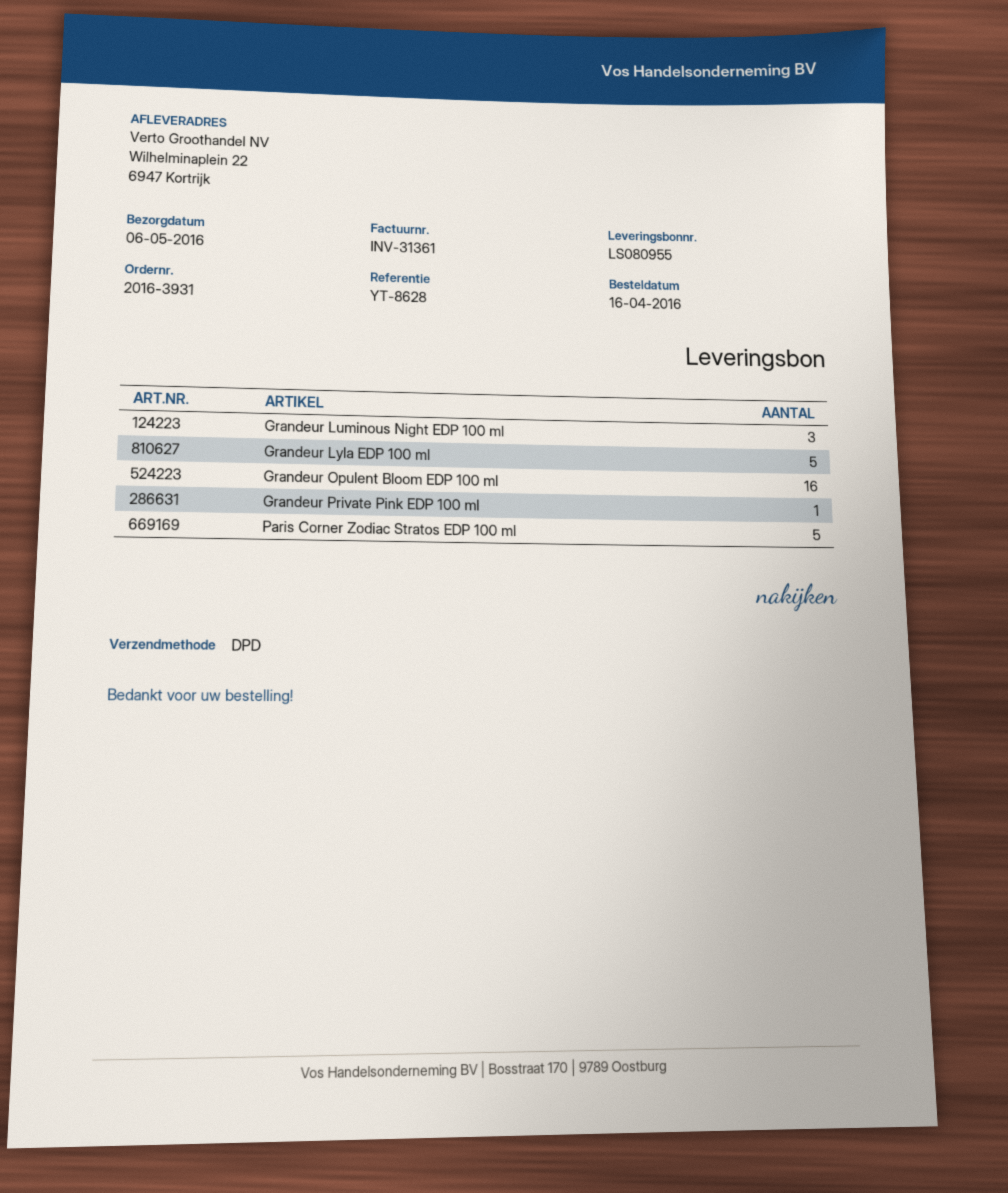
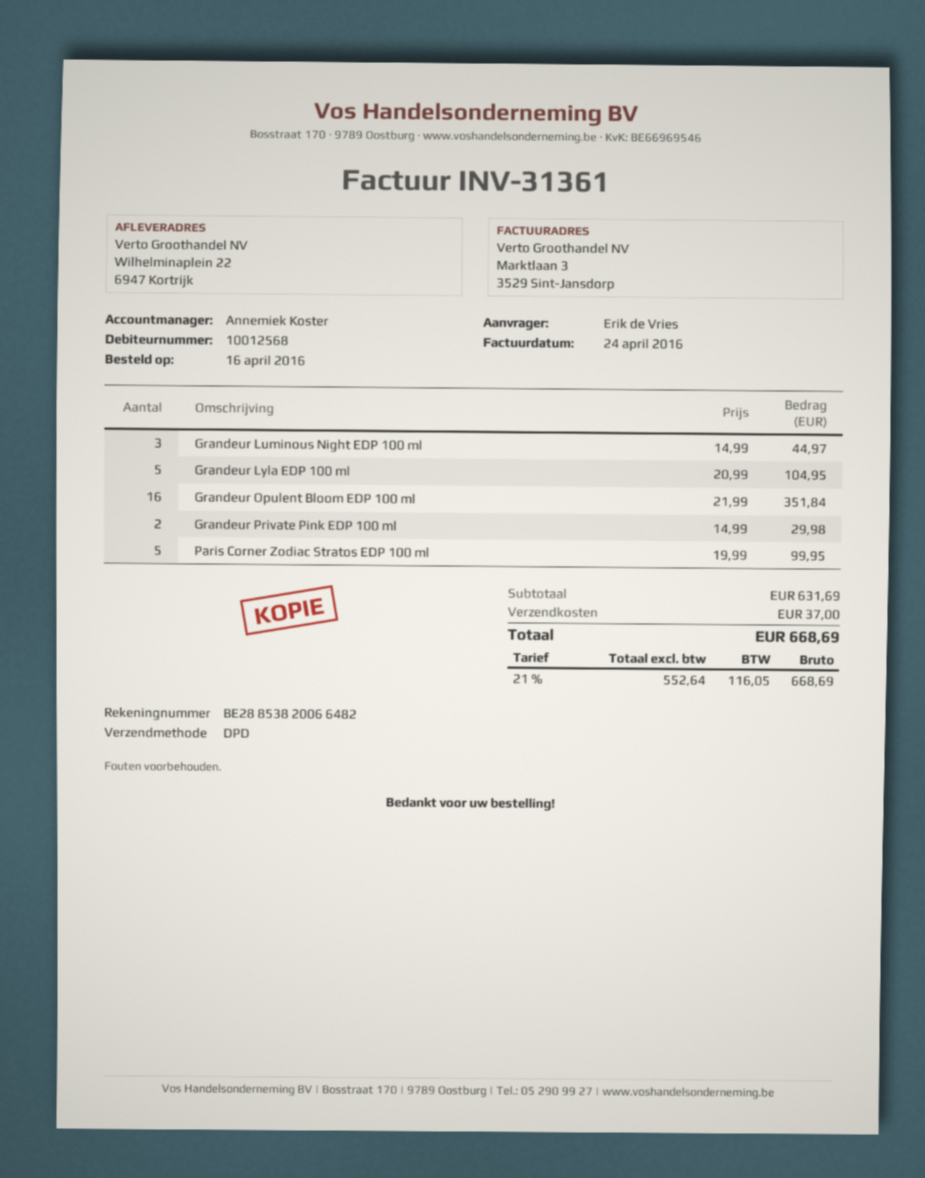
Grandeur Private Pink EDP 100 ml: 1 -> 2

